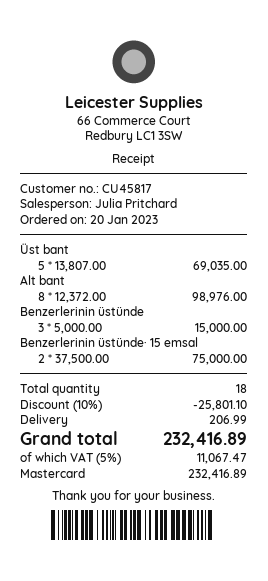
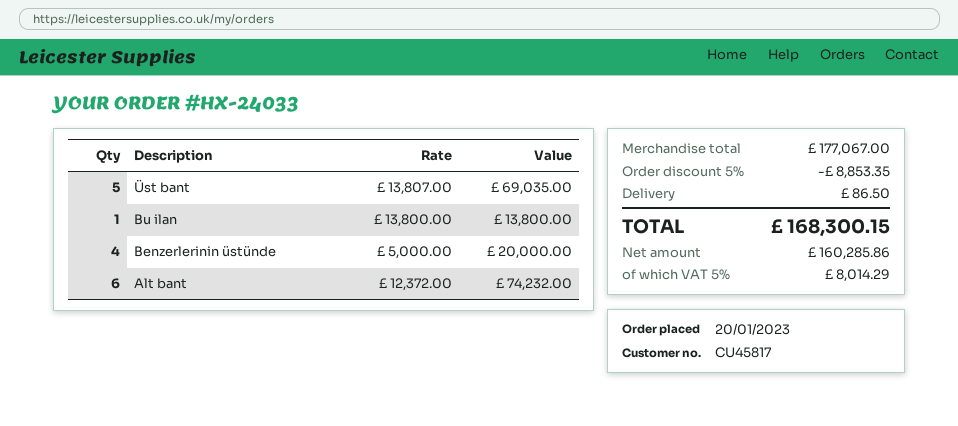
Alt bant: 8 x 12372.00 = 98976.00 -> 6 x 12372.00 = 74232.00
Benzerlerinin üstünde: 3 x 5000.00 = 15000.00 -> 4 x 5000.00 = 20000.00
Benzerlerinin üstünde· 15 emsal: 2 x 37500.00 = 75000.00 -> none
Bu ilan: none -> 1 x 13800.00 = 13800.00
discount: 10% = 25801.10 -> 5% = 8853.35
shipping: 206.99 -> 86.50
tax: 5% = 11067.47 -> 5% = 8014.29
total: 232416.89 -> 168300.15

